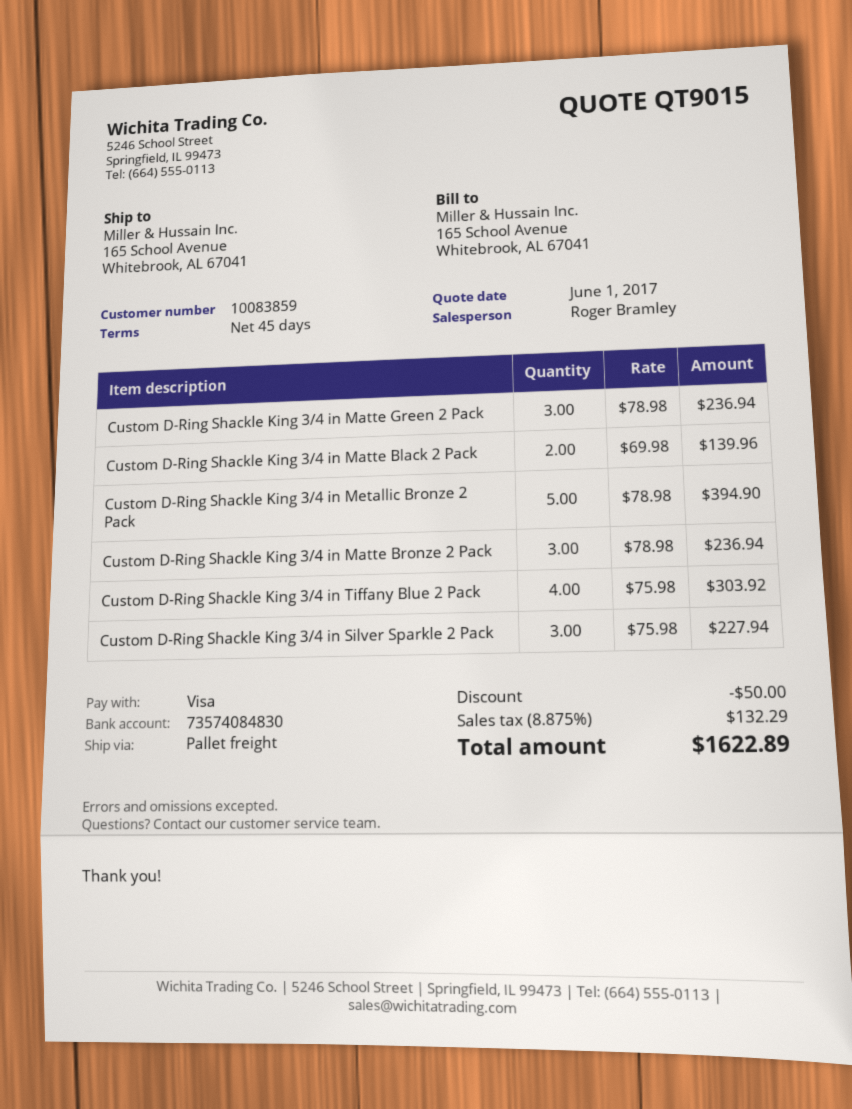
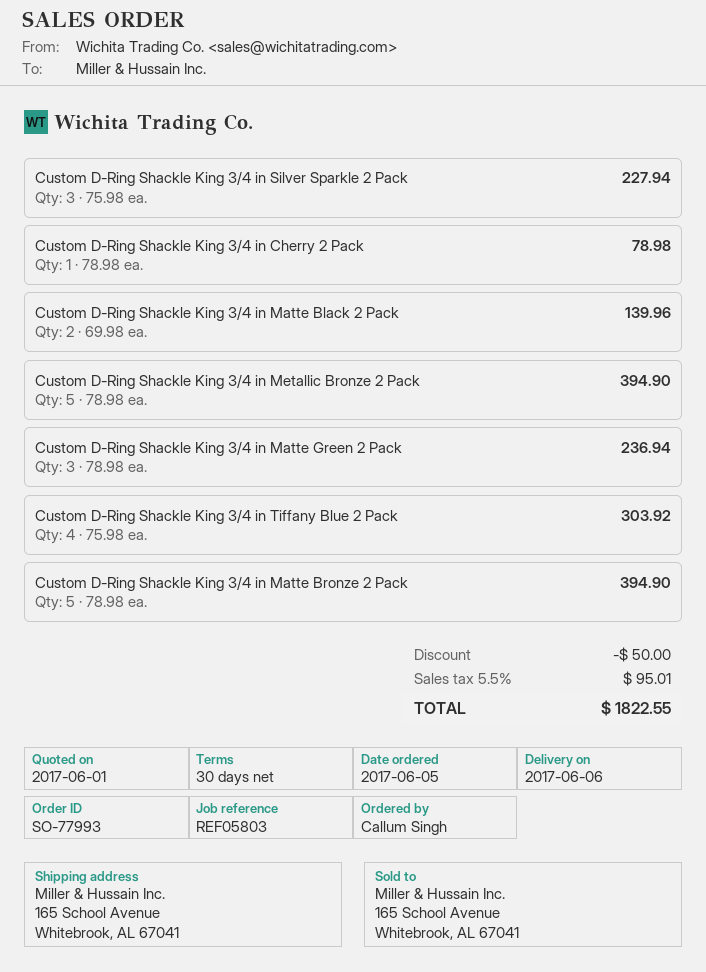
payment terms: 45 days -> 30 days
Custom D-Ring Shackle King 3/4 in Matte Bronze 2 Pack: 3 x 78.98 = 236.94 -> 5 x 78.98 = 394.90
Custom D-Ring Shackle King 3/4 in Cherry 2 Pack: none -> 1 x 78.98 = 78.98
tax: 8.875% = 132.29 -> 5.5% = 95.01
total: 1622.89 -> 1822.55

